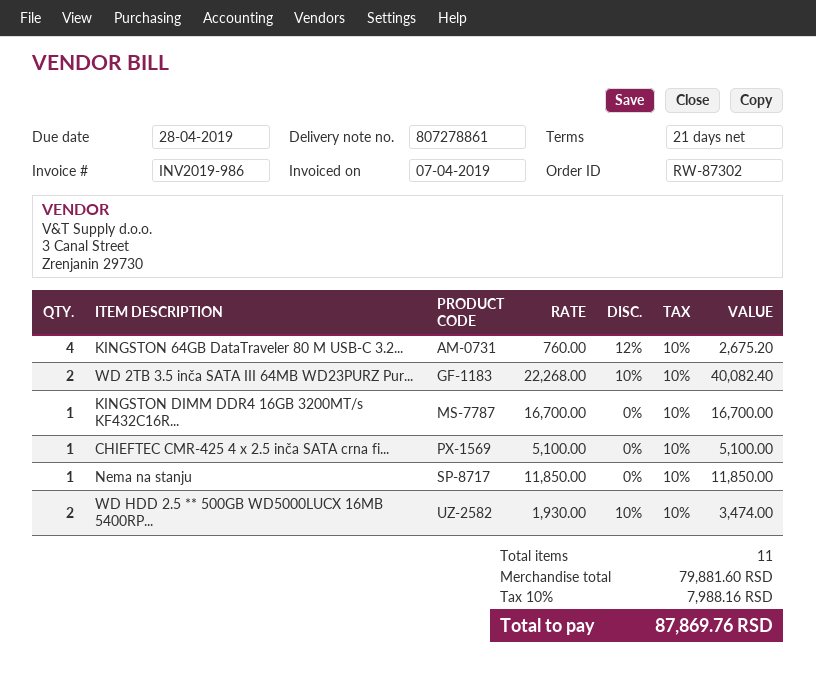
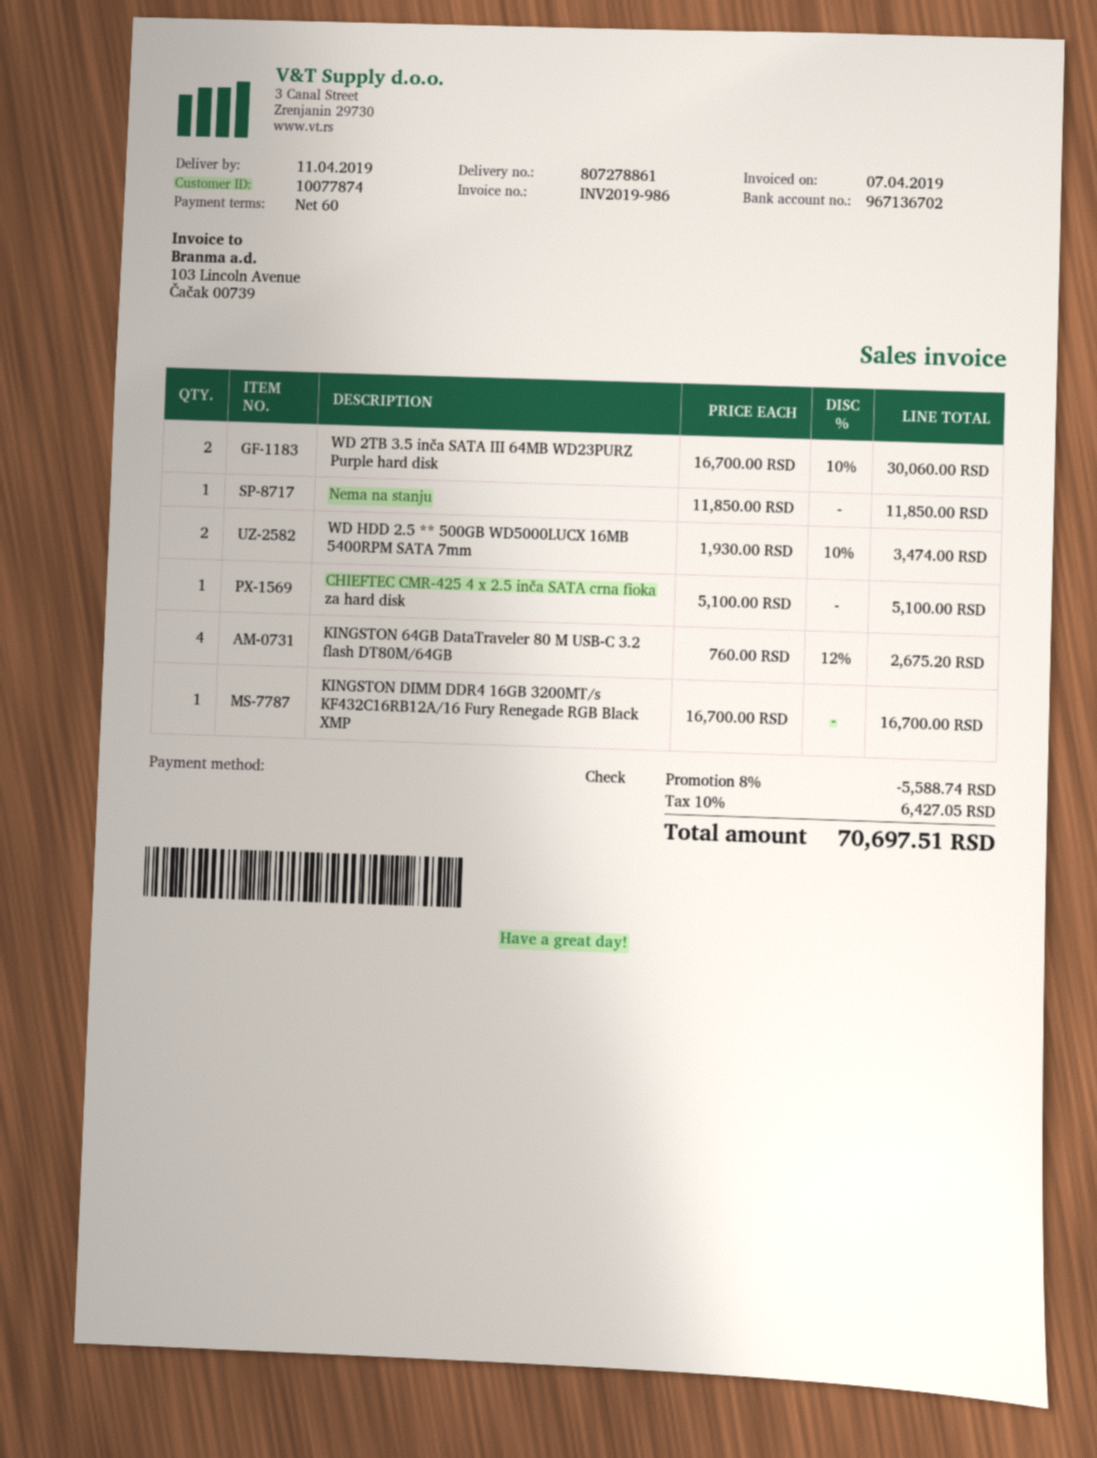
payment terms: 21 days -> 60 days
WD 2TB 3.5 inča SATA III 64MB WD23PURZ Pur...: 2 x 22268.00 - 10% = 40082.40 -> 2 x 16700.00 - 10% = 30060.00
discount: none -> 8% = 5588.74
tax: 10% = 7988.16 -> 10% = 6427.05
total: 87869.76 -> 70697.51

